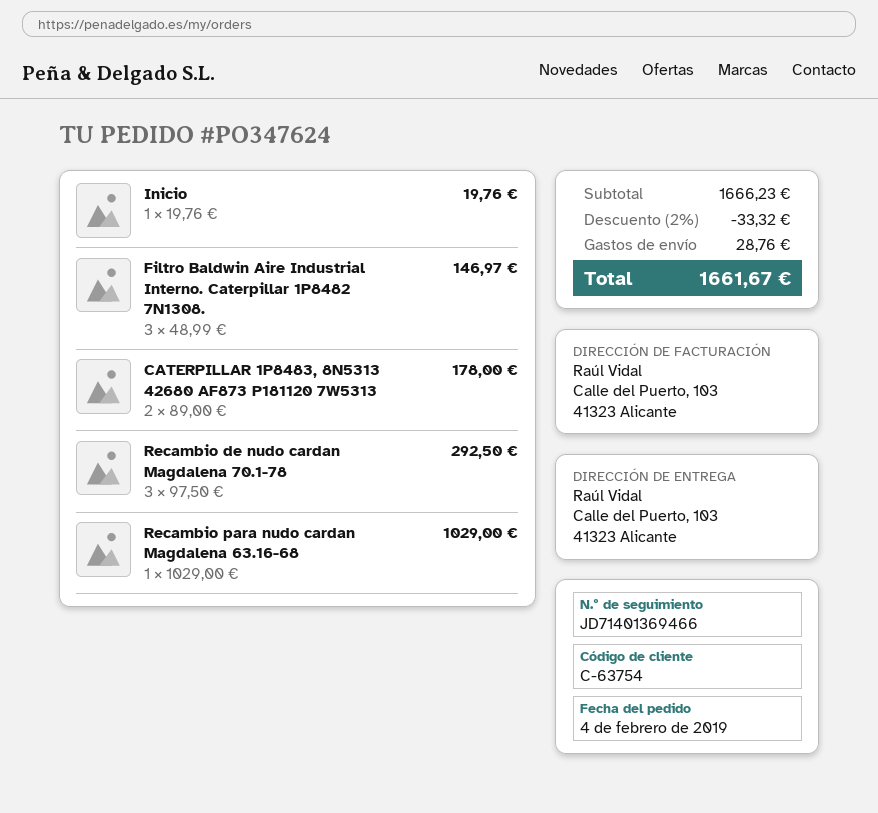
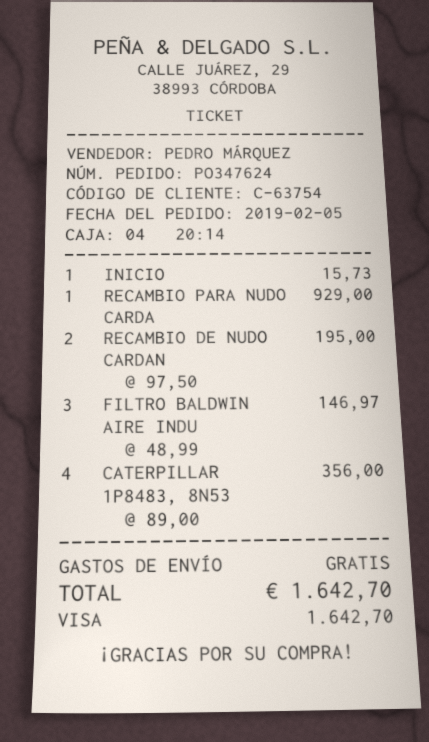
order date: 2019-02-04 -> 2019-02-05
Inicio: 1 x 19.76 = 19.76 -> 1 x 15.73 = 15.73
CATERPILLAR 1P8483, 8N5313 42680 AF873 P181120 7W5313: 2 x 89.00 = 178.00 -> 4 x 89.00 = 356.00
Recambio de nudo cardan Magdalena 70.1-78: 3 x 97.50 = 292.50 -> 2 x 97.50 = 195.00
Recambio para nudo cardan Magdalena 63.16-68: 1 x 1029.00 = 1029.00 -> 1 x 929.00 = 929.00
discount: 2% = 33.32 -> none
shipping: 28.76 -> 0.00
total: 1661.67 -> 1642.70

